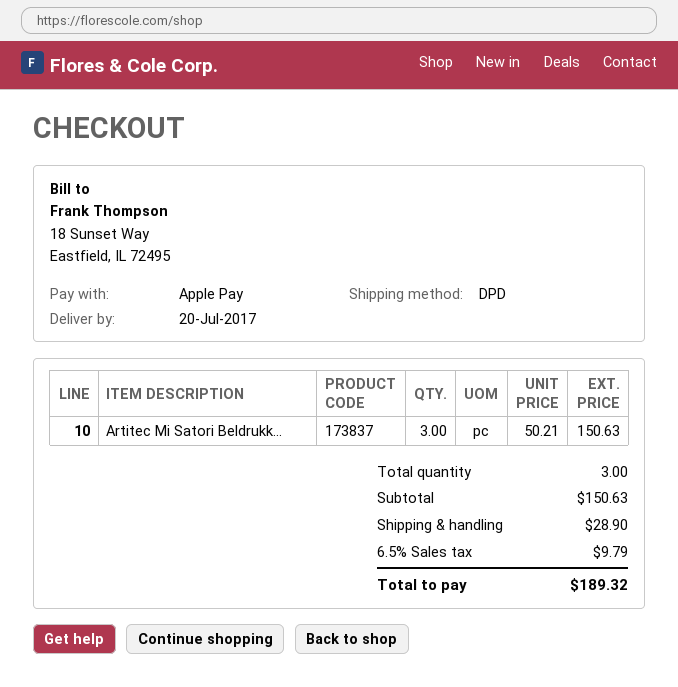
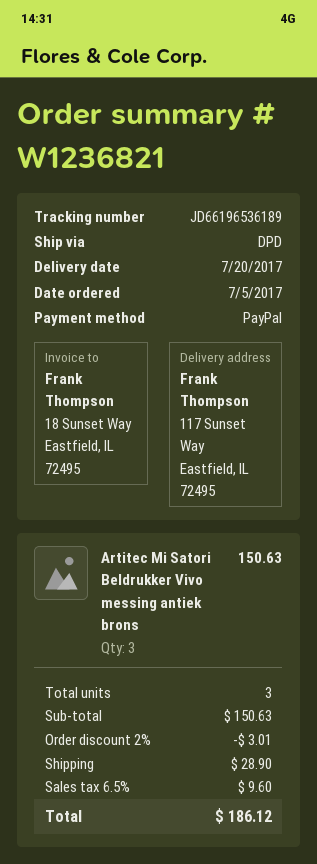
payment method: Apple Pay -> PayPal
discount: none -> 2% = 3.01
tax: 6.5% = 9.79 -> 6.5% = 9.60
total: 189.32 -> 186.12

